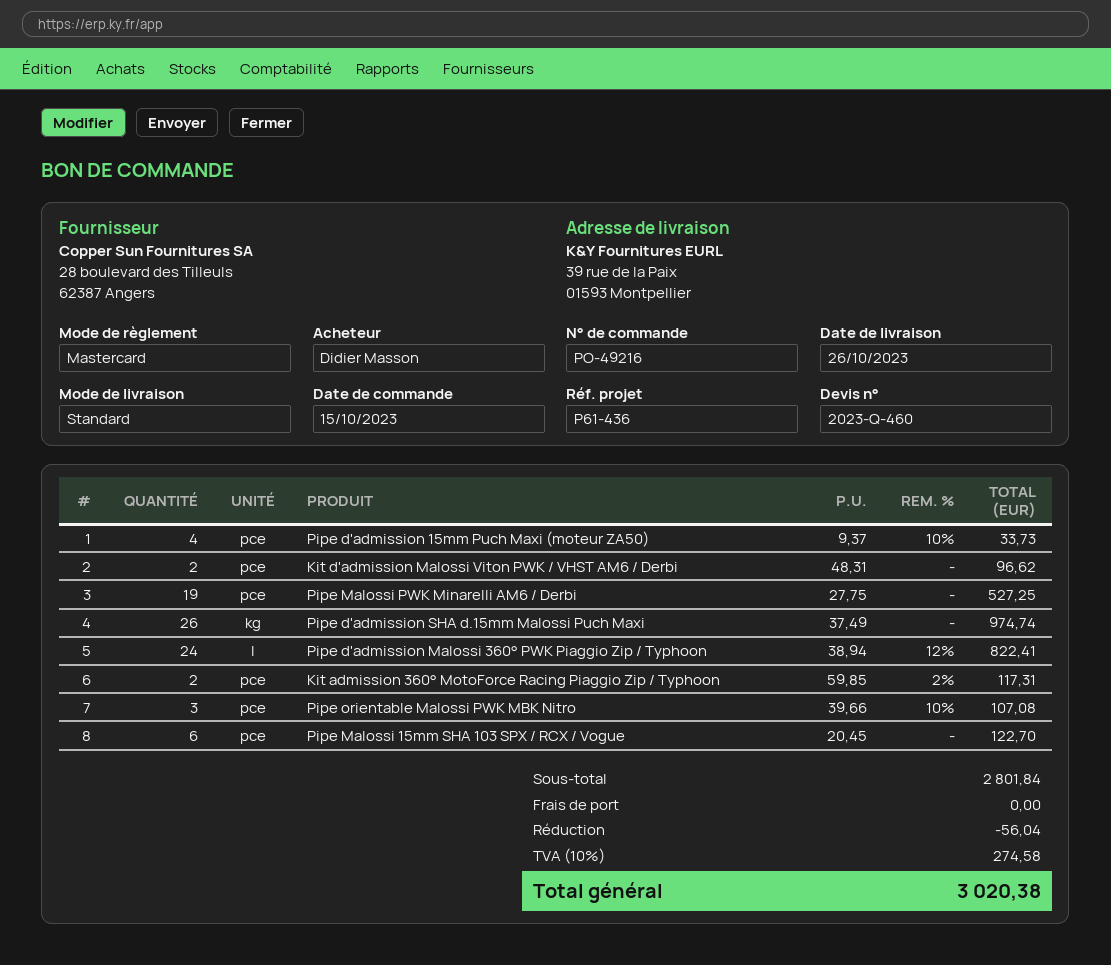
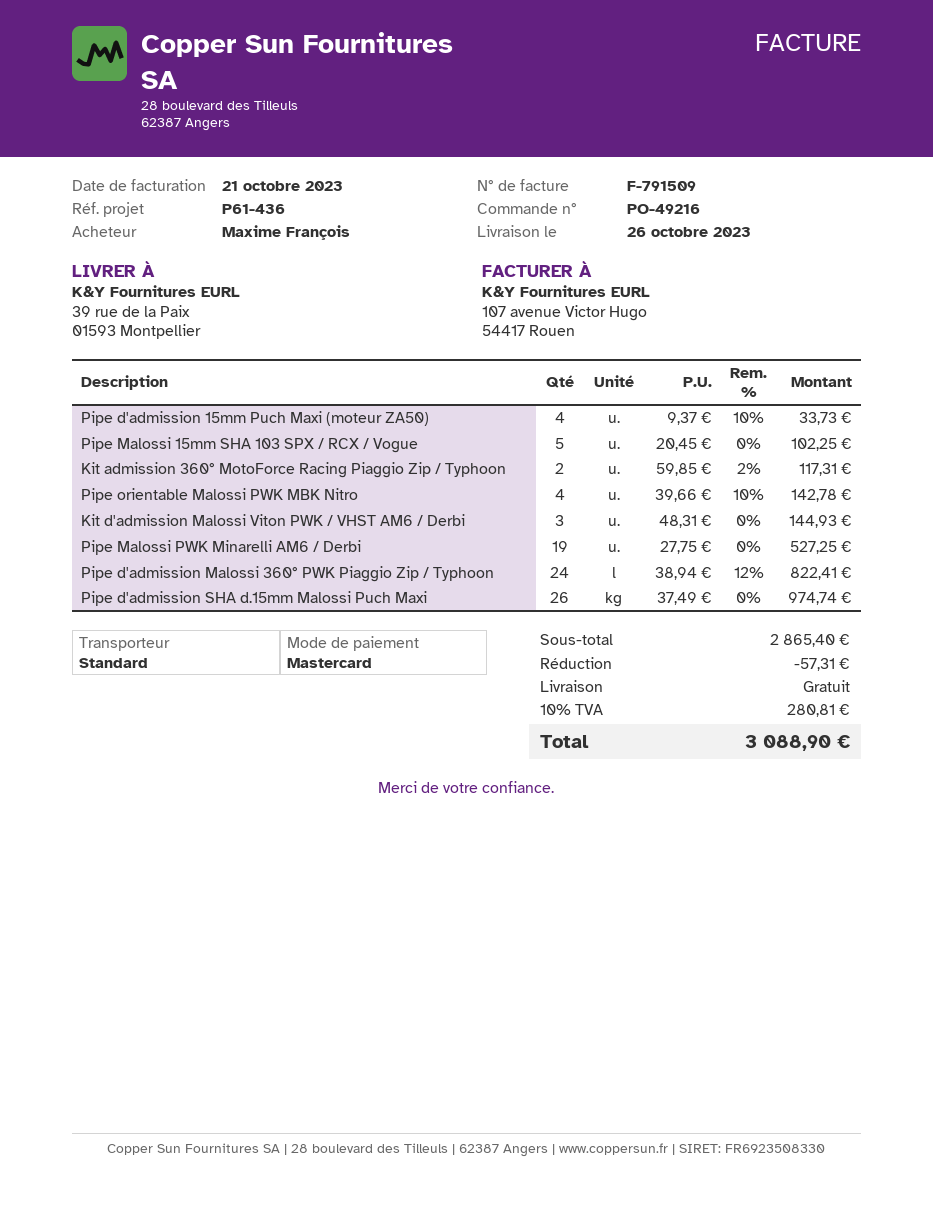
ordered by: Didier Masson -> Maxime François
Kit d'admission Malossi Viton PWK / VHST AM6 / Derbi: 2 x 48.31 = 96.62 -> 3 x 48.31 = 144.93
Pipe orientable Malossi PWK MBK Nitro: 3 x 39.66 - 10% = 107.08 -> 4 x 39.66 - 10% = 142.78
Pipe Malossi 15mm SHA 103 SPX / RCX / Vogue: 6 x 20.45 = 122.70 -> 5 x 20.45 = 102.25
subtotal: 2801.84 -> 2865.40
discount: 56.04 -> 57.31
tax: 10% = 274.58 -> 10% = 280.81
total: 3020.38 -> 3088.90

